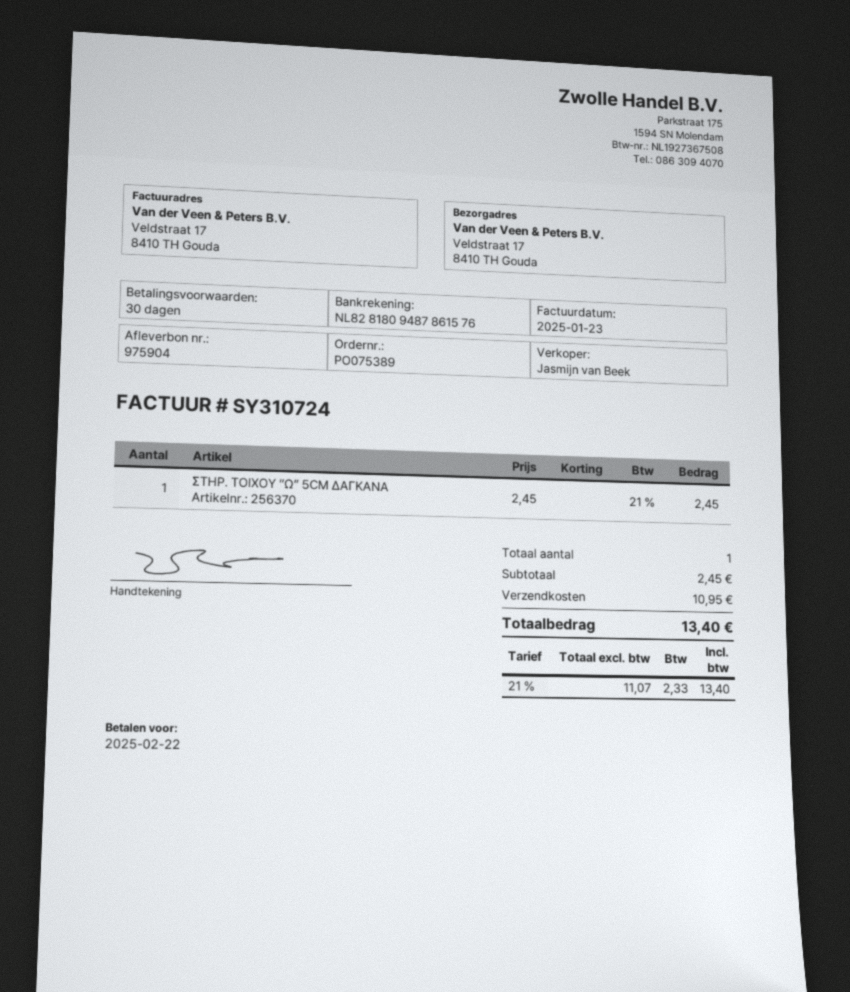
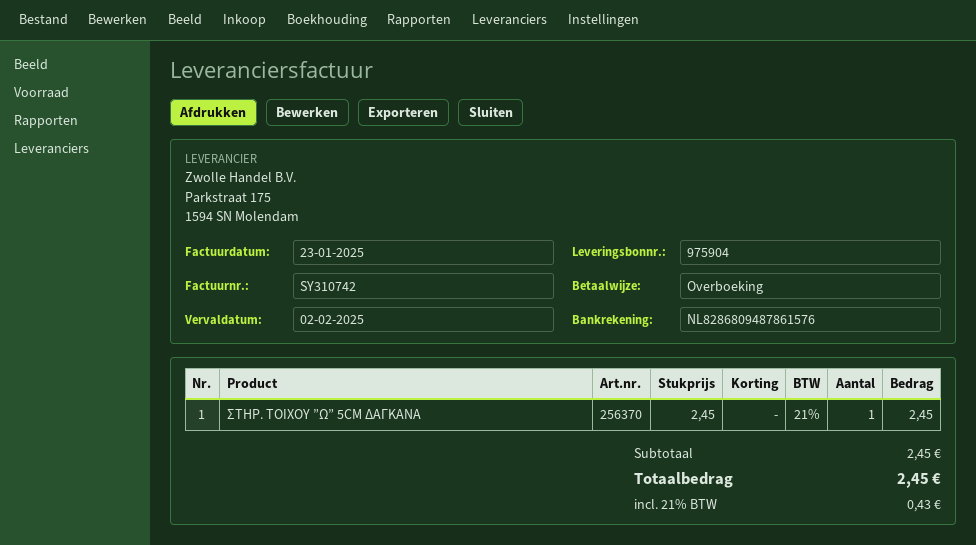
invoice number: SY310724 -> SY310742
due date: 2025-02-22 -> 2025-02-02
bank account: NL8281809487861576 -> NL8286809487861576
shipping: 10.95 -> none
tax: 21% = 2.33 -> 21% = 0.43
total: 13.40 -> 2.45

